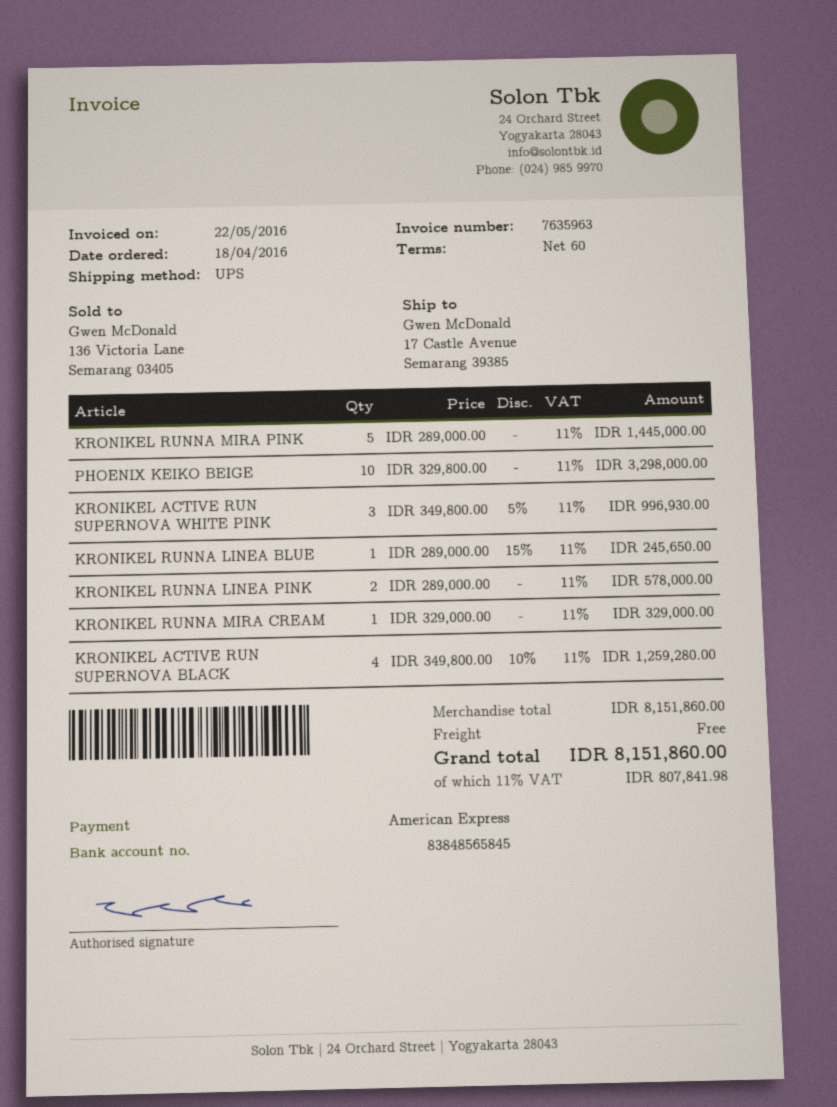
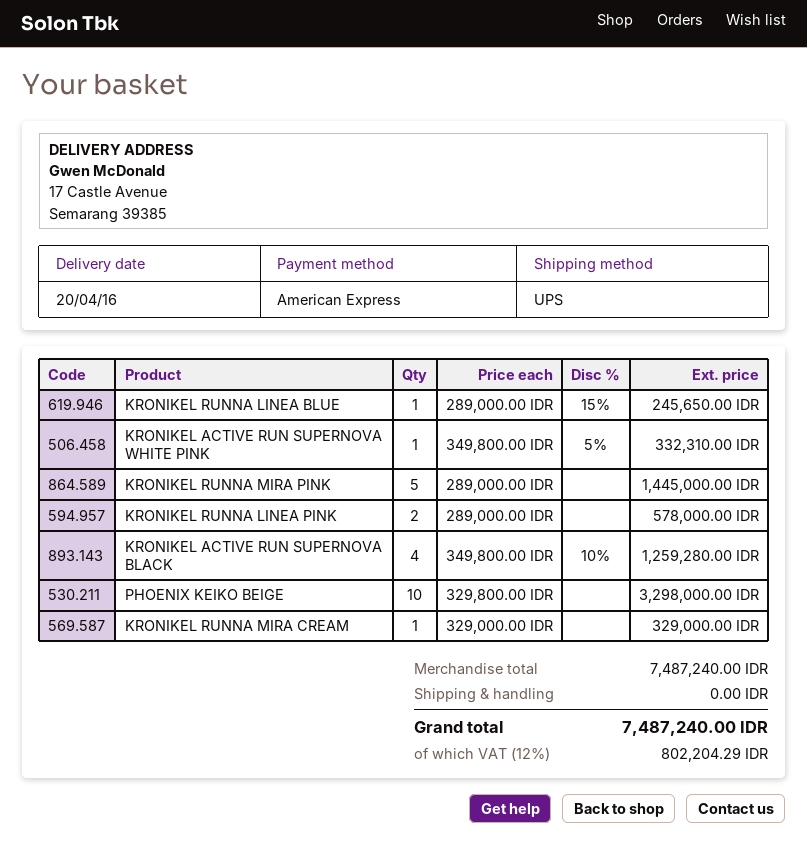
KRONIKEL ACTIVE RUN SUPERNOVA WHITE PINK: 3 x 349800.00 - 5% = 996930.00 -> 1 x 349800.00 - 5% = 332310.00
subtotal: 8151860.00 -> 7487240.00
tax: 11% = 807841.98 -> 12% = 802204.29
total: 8151860.00 -> 7487240.00

